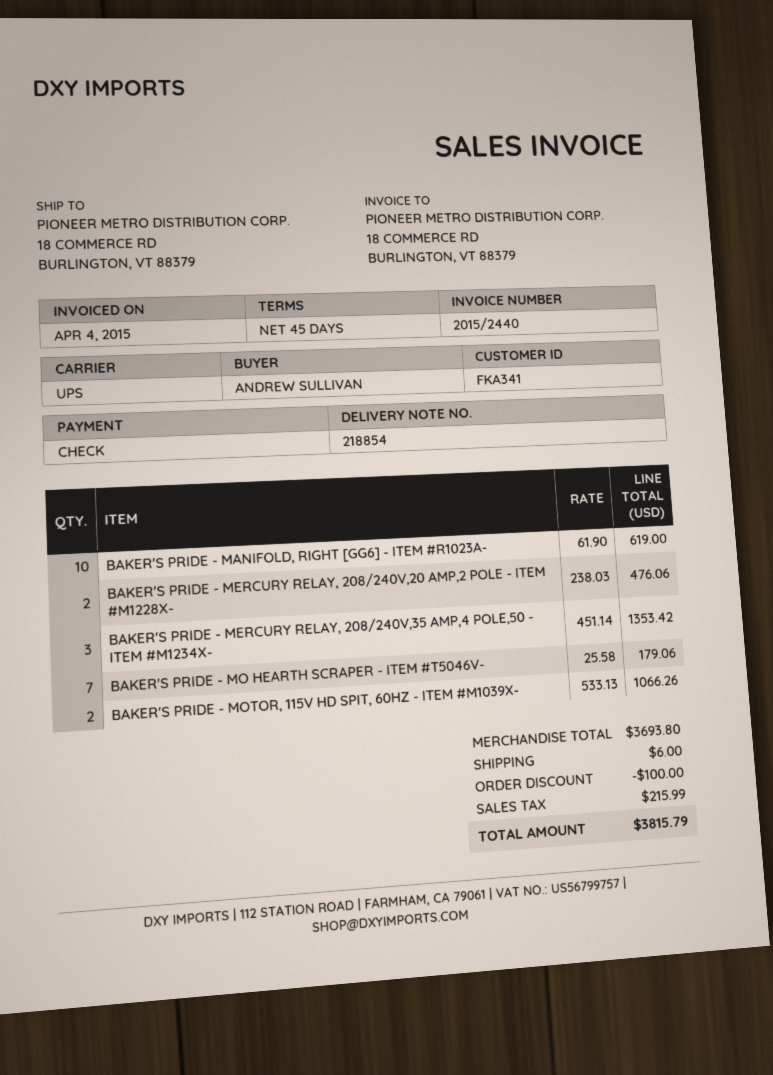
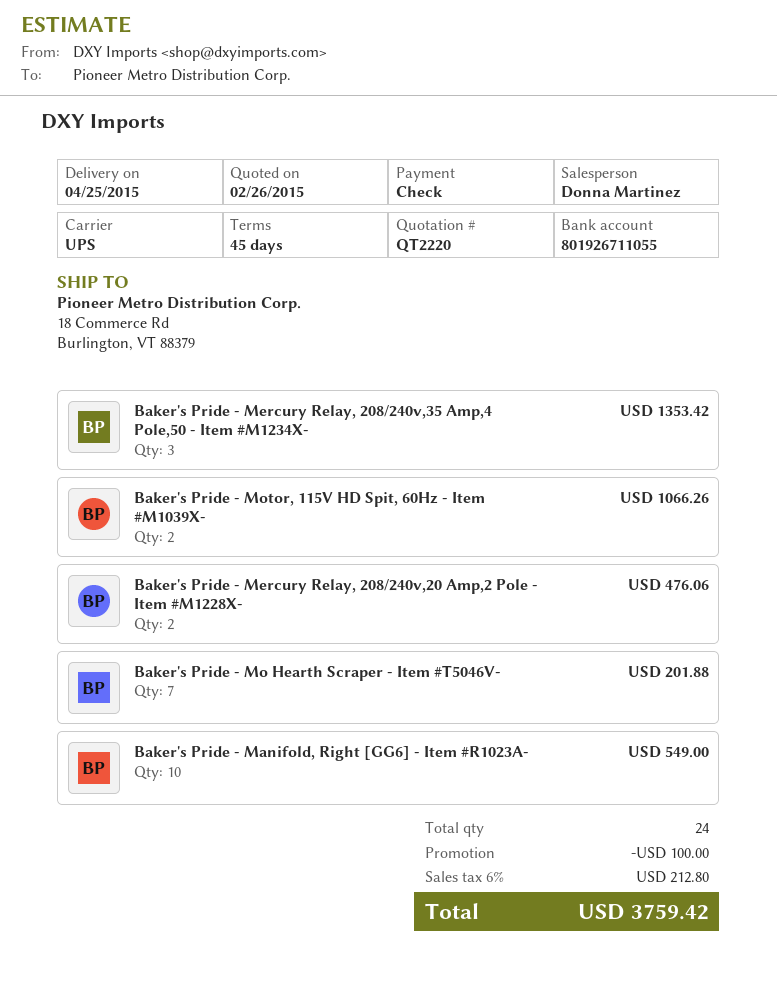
BAKER'S PRIDE - MANIFOLD, RIGHT [GG6] - ITEM #R1023A-: 10 for 619.00 -> 10 for 549.00
BAKER'S PRIDE - MO HEARTH SCRAPER - ITEM #T5046V-: 7 for 179.06 -> 7 for 201.88
shipping: 6.00 -> none
tax: 215.99 -> 212.80
total: 3815.79 -> 3759.42

